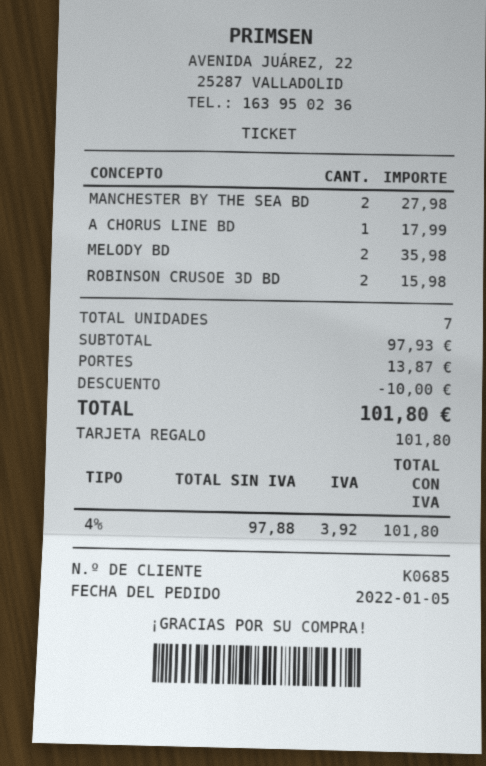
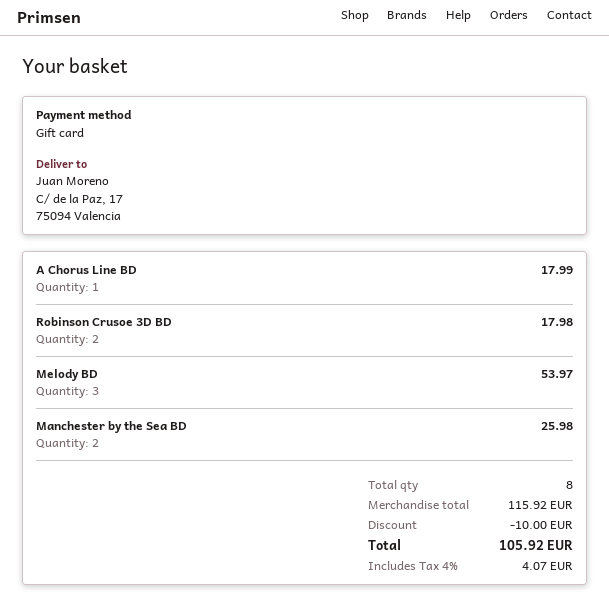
MANCHESTER BY THE SEA BD: 2 for 27.98 -> 2 for 25.98
MELODY BD: 2 for 35.98 -> 3 for 53.97
ROBINSON CRUSOE 3D BD: 2 for 15.98 -> 2 for 17.98
total quantity: 7 -> 8
subtotal: 97.93 -> 115.92
shipping: 13.87 -> none
tax: 4% = 3.92 -> 4% = 4.07
total: 101.80 -> 105.92

